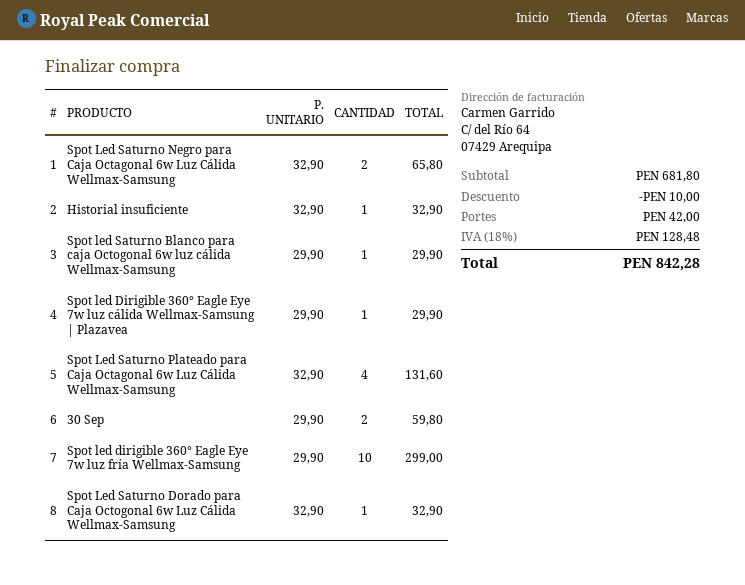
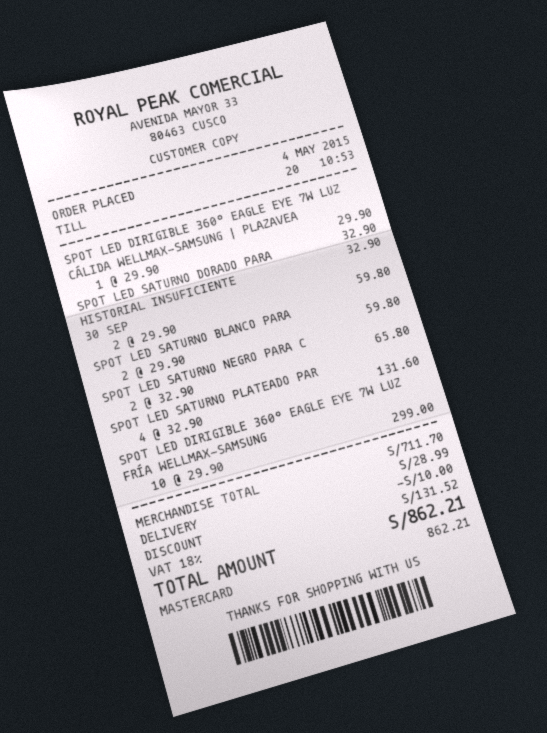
Spot led Saturno Blanco para caja Octogonal 6w luz cálida Wellmax-Samsung: 1 x 29.90 = 29.90 -> 2 x 29.90 = 59.80
subtotal: 681.80 -> 711.70
shipping: 42.00 -> 28.99
tax: 18% = 128.48 -> 18% = 131.52
total: 842.28 -> 862.21

